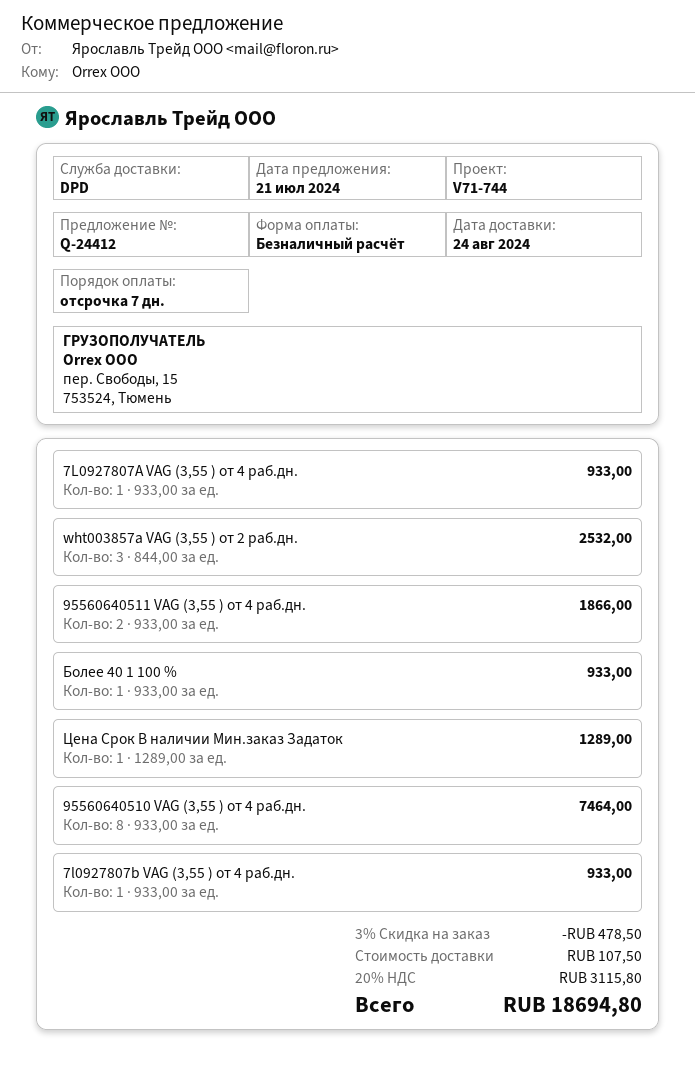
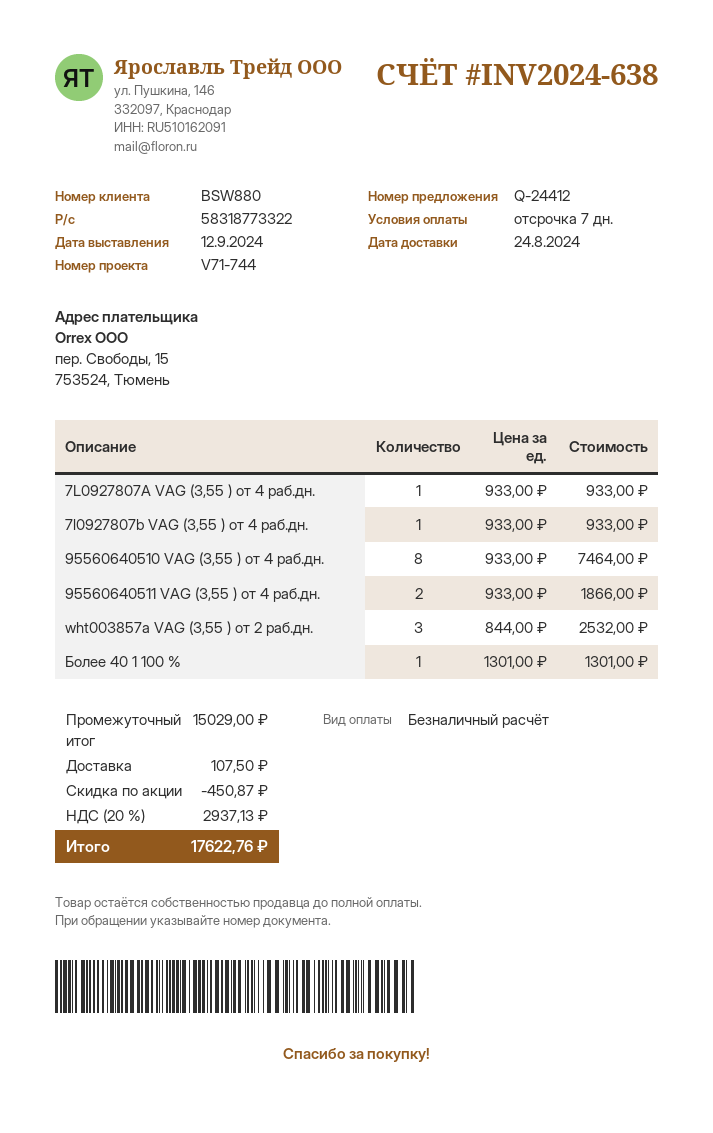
Более 40 1 100 %: 1 x 933.00 = 933.00 -> 1 x 1301.00 = 1301.00
Цена Срок В наличии Мин.заказ Задаток: 1 x 1289.00 = 1289.00 -> none
discount: 478.50 -> 450.87
tax: 20% = 3115.80 -> 20% = 2937.13
total: 18694.80 -> 17622.76

